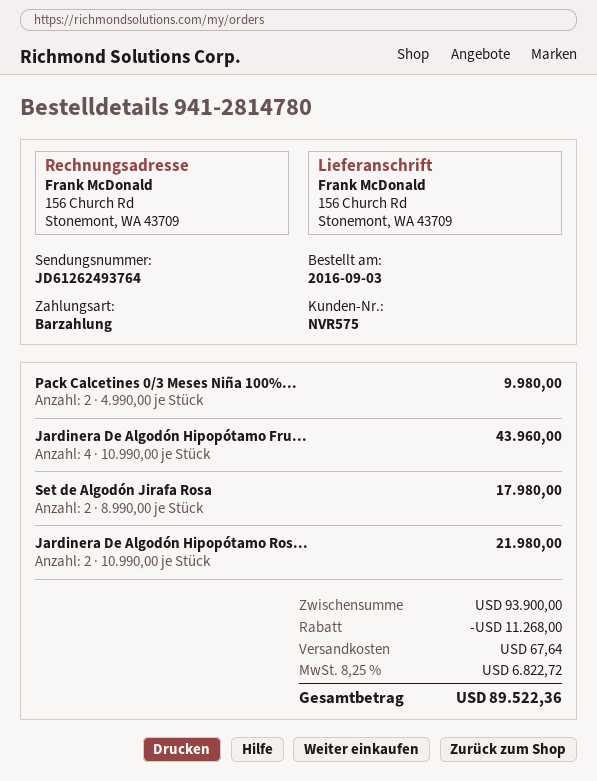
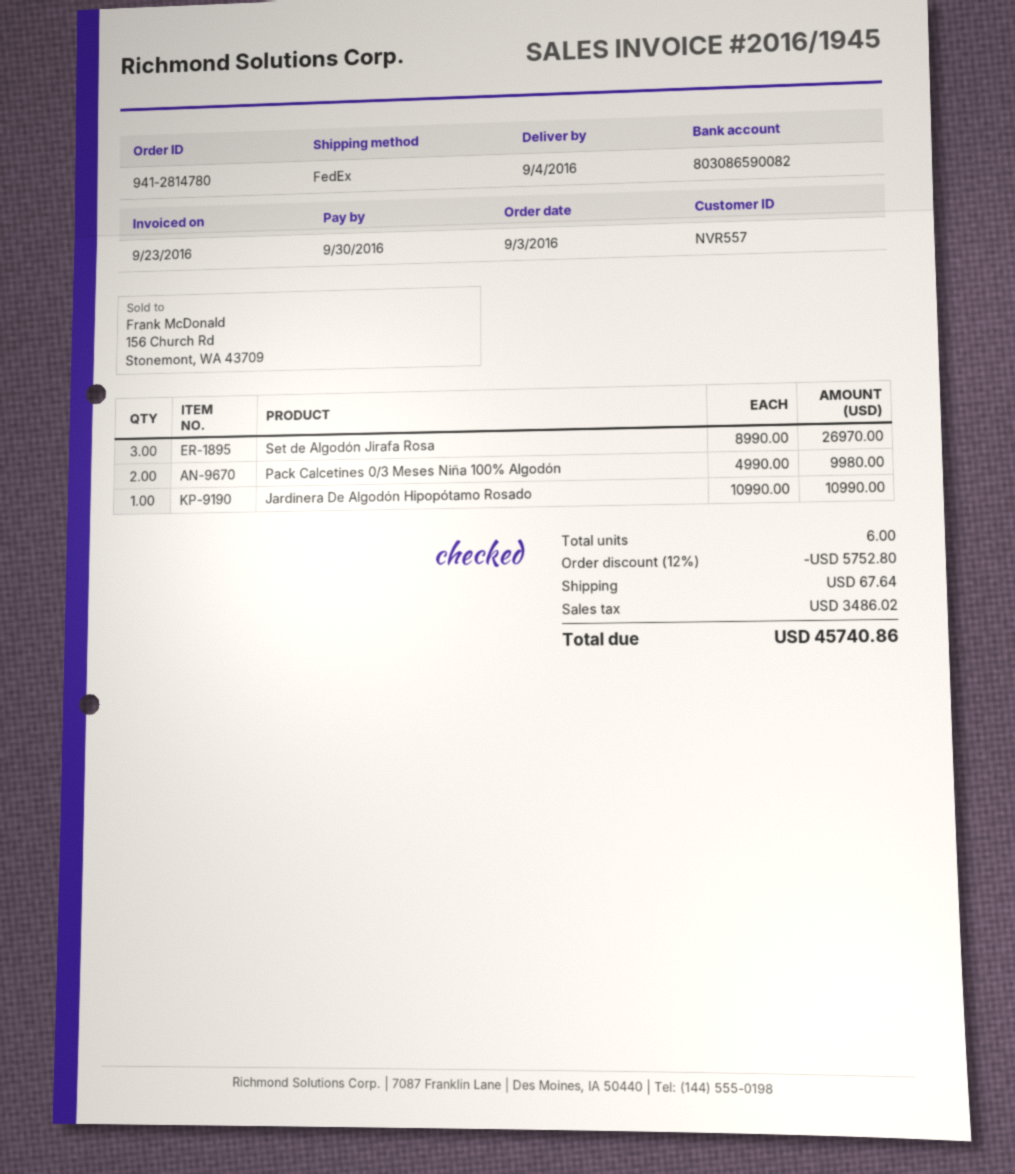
customer number: NVR575 -> NVR557
Jardinera De Algodón Hipopótamo Fru...: 4 x 10990.00 = 43960.00 -> none
Set de Algodón Jirafa Rosa: 2 x 8990.00 = 17980.00 -> 3 x 8990.00 = 26970.00
Jardinera De Algodón Hipopótamo Ros...: 2 x 10990.00 = 21980.00 -> 1 x 10990.00 = 10990.00
discount: 11268.00 -> 5752.80
tax: 6822.72 -> 3486.02
total: 89522.36 -> 45740.86

